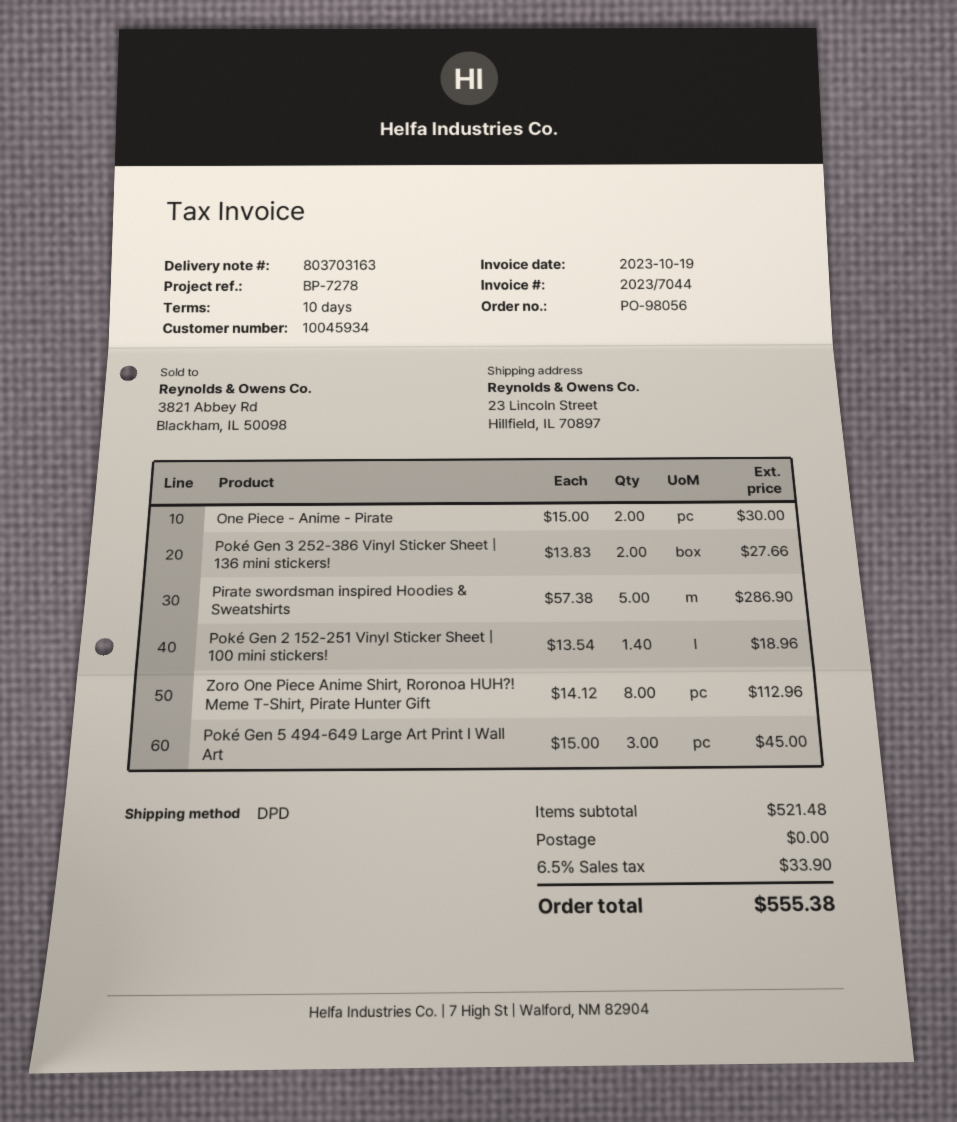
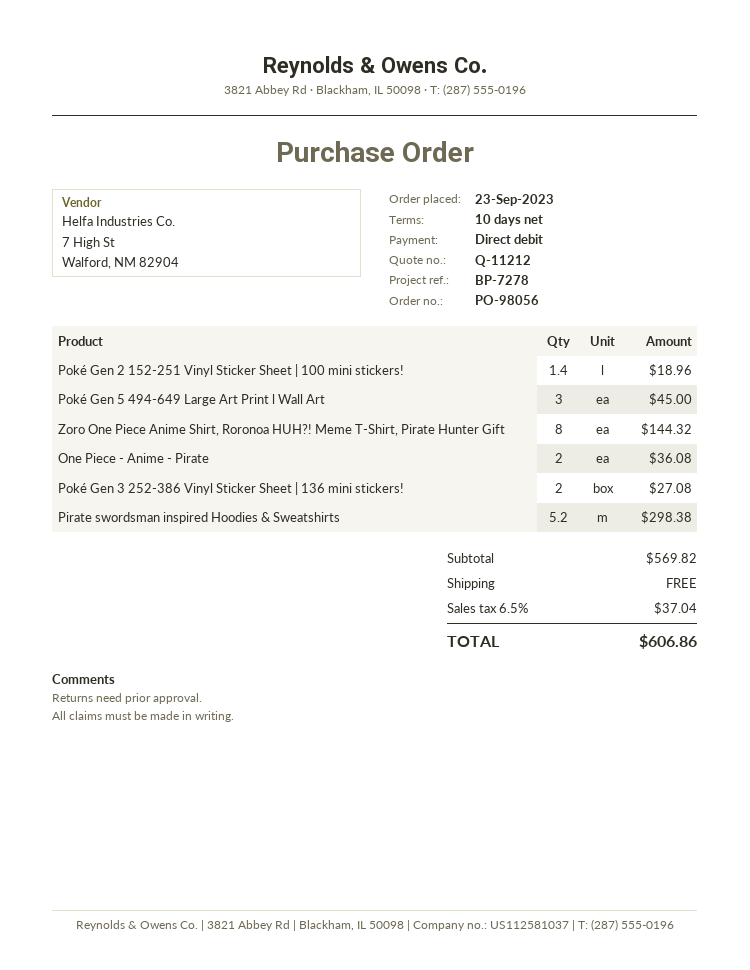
One Piece - Anime - Pirate: 2 for 30.00 -> 2 for 36.08
Poké Gen 3 252-386 Vinyl Sticker Sheet | 136 mini stickers!: 2 for 27.66 -> 2 for 27.08
Pirate swordsman inspired Hoodies & Sweatshirts: 5 for 286.90 -> 5.2 for 298.38
Zoro One Piece Anime Shirt, Roronoa HUH?! Meme T-Shirt, Pirate Hunter Gift: 8 for 112.96 -> 8 for 144.32
subtotal: 521.48 -> 569.82
tax: 6.5% = 33.90 -> 6.5% = 37.04
total: 555.38 -> 606.86

